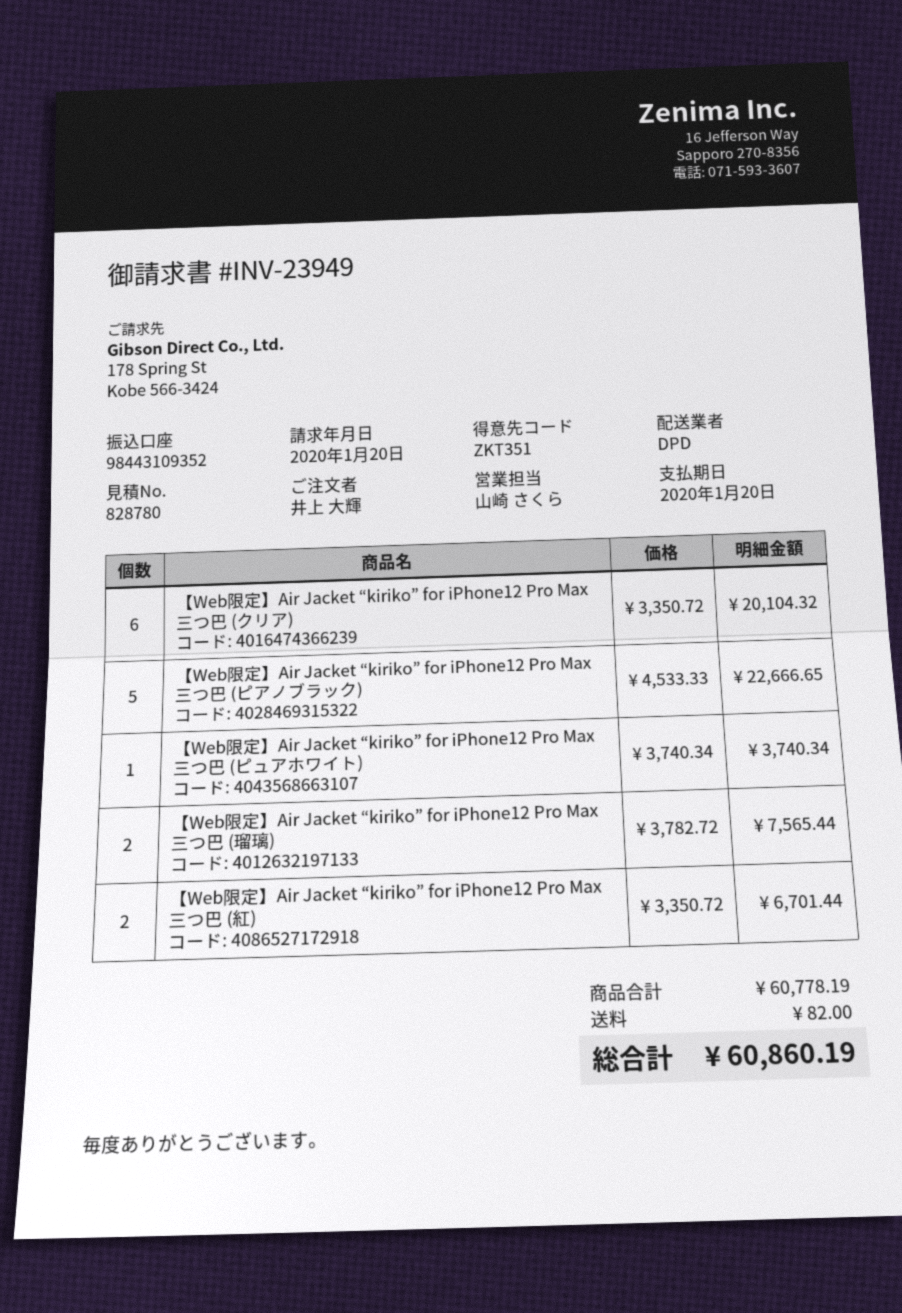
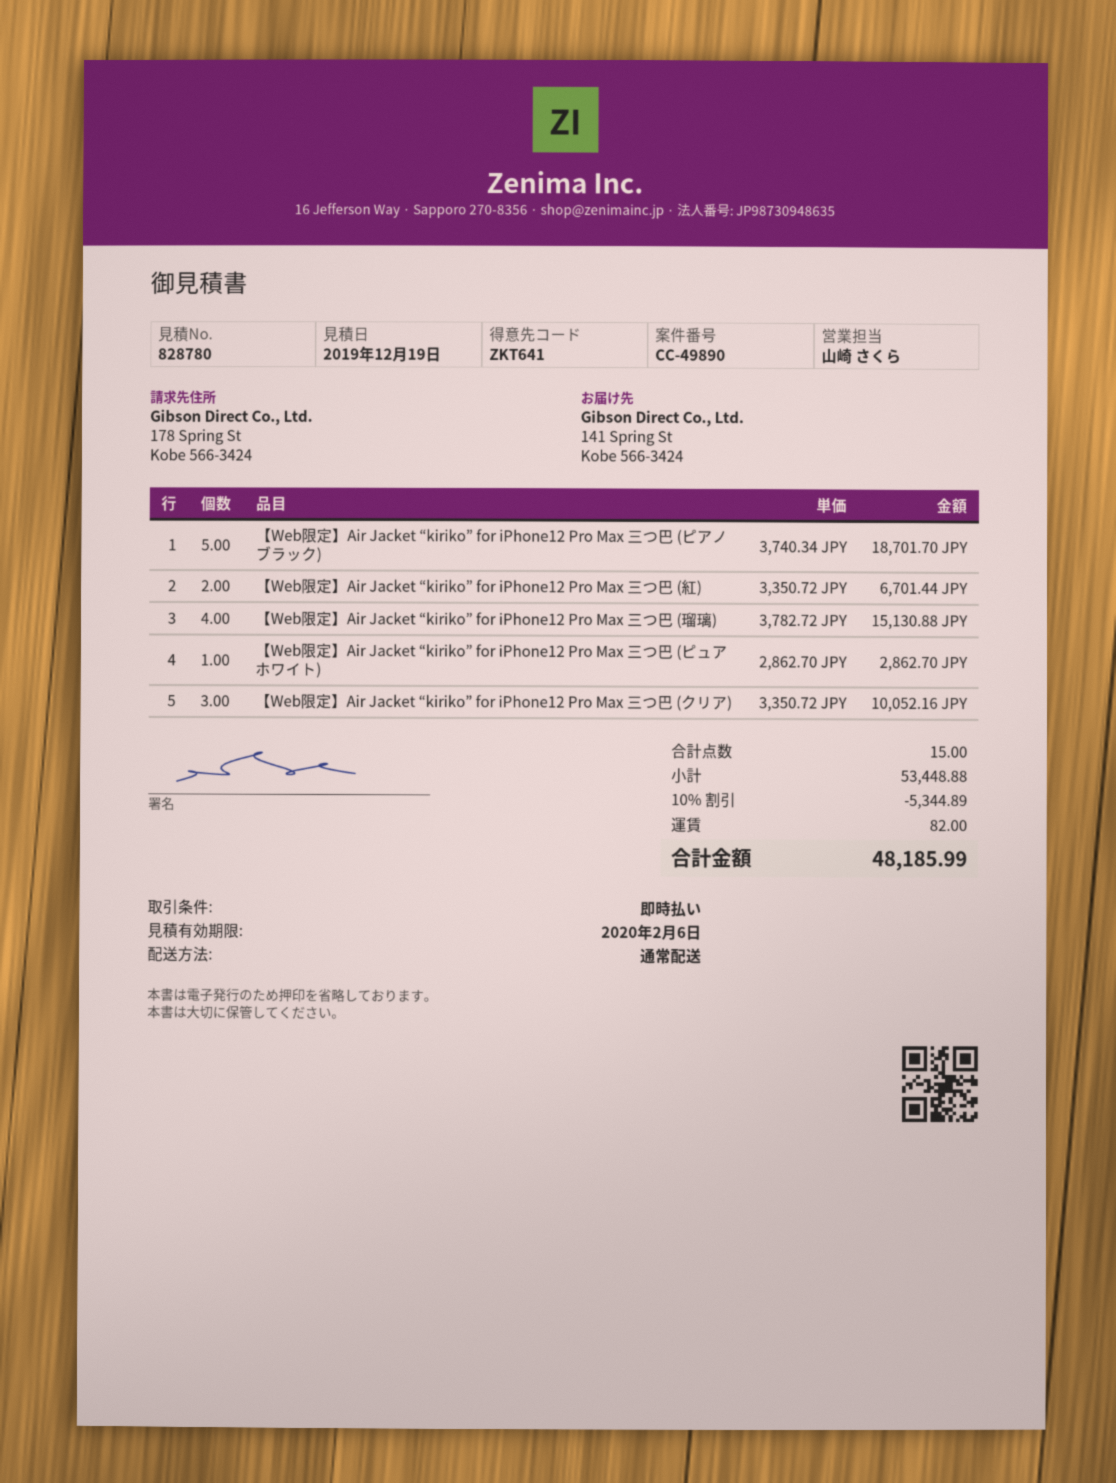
customer number: ZKT351 -> ZKT641
shipping method: DPD -> standard
【Web限定】Air Jacket “kiriko” for iPhone12 Pro Max 三つ巴 (クリア): 6 x 3350.72 = 20104.32 -> 3 x 3350.72 = 10052.16
【Web限定】Air Jacket “kiriko” for iPhone12 Pro Max 三つ巴 (ピアノブラック): 5 x 4533.33 = 22666.65 -> 5 x 3740.34 = 18701.70
【Web限定】Air Jacket “kiriko” for iPhone12 Pro Max 三つ巴 (ピュアホワイト): 1 x 3740.34 = 3740.34 -> 1 x 2862.70 = 2862.70
【Web限定】Air Jacket “kiriko” for iPhone12 Pro Max 三つ巴 (瑠璃): 2 x 3782.72 = 7565.44 -> 4 x 3782.72 = 15130.88
subtotal: 60778.19 -> 53448.88
discount: none -> 10% = 5344.89
total: 60860.19 -> 48185.99

